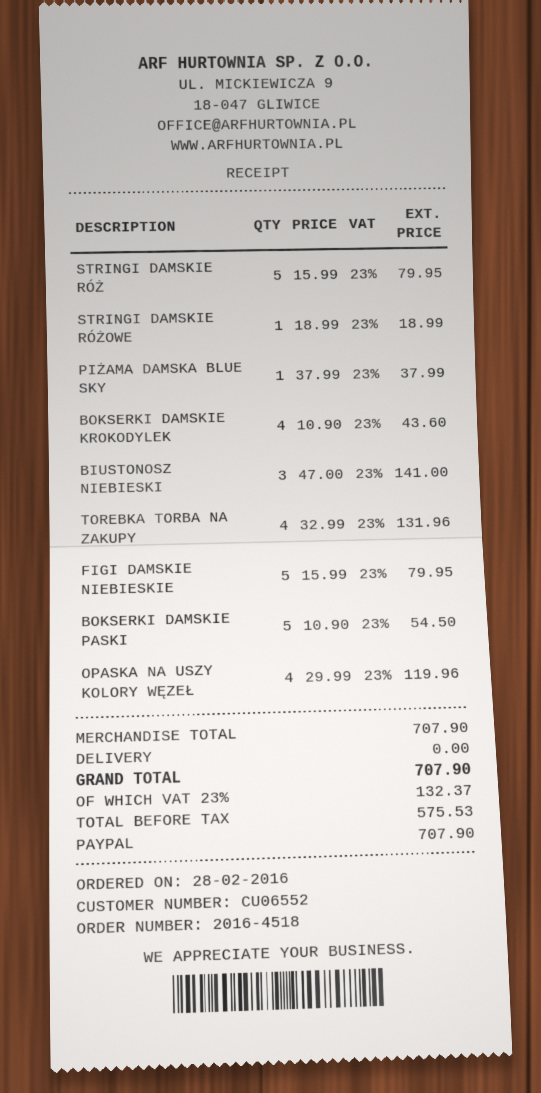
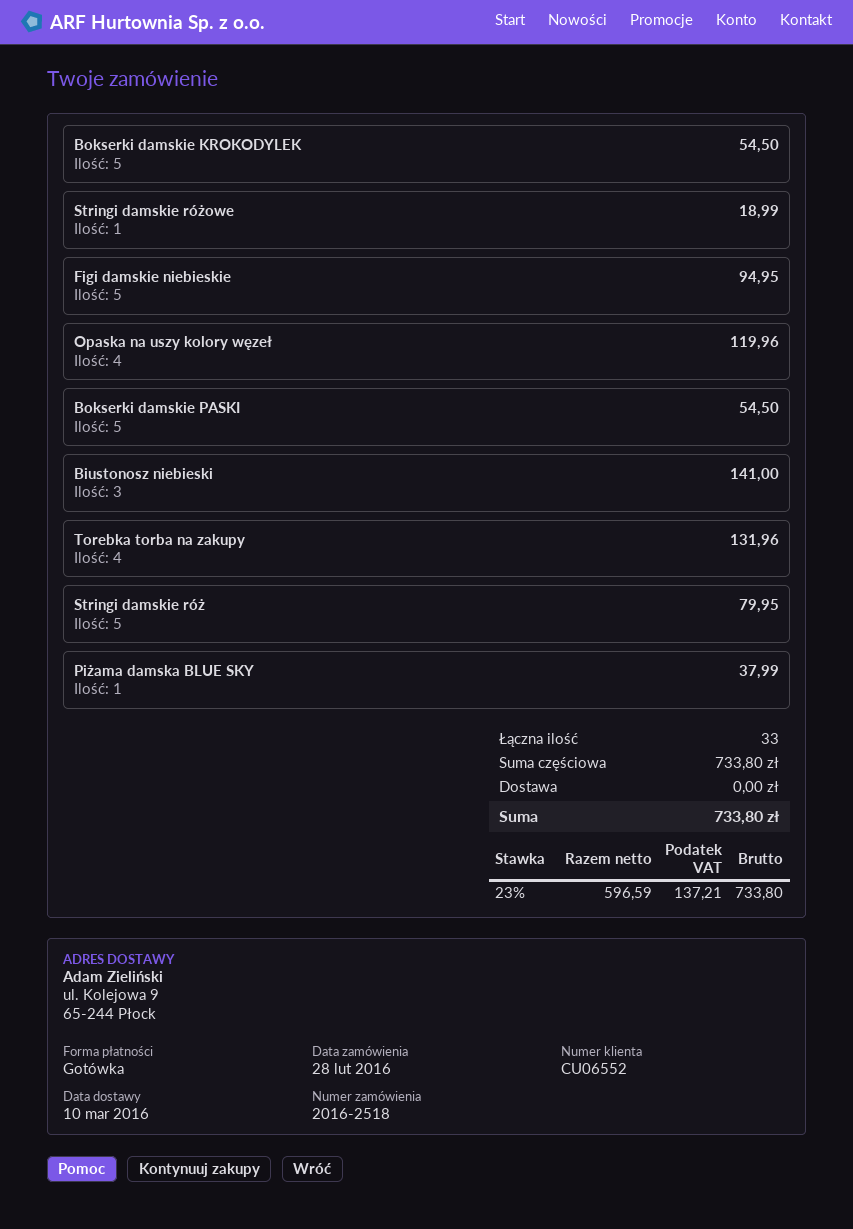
order number: 2016-4518 -> 2016-2518
payment method: PayPal -> cash
BOKSERKI DAMSKIE KROKODYLEK: 4 for 43.60 -> 5 for 54.50
FIGI DAMSKIE NIEBIESKIE: 5 for 79.95 -> 5 for 94.95
subtotal: 707.90 -> 733.80
net: 575.53 -> 596.59
tax: 23% = 132.37 -> 23% = 137.21
total: 707.90 -> 733.80

